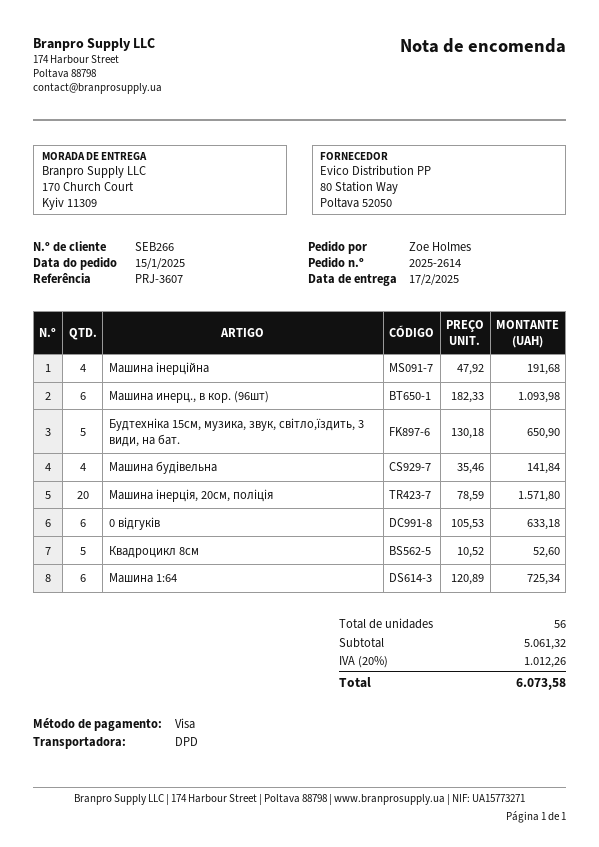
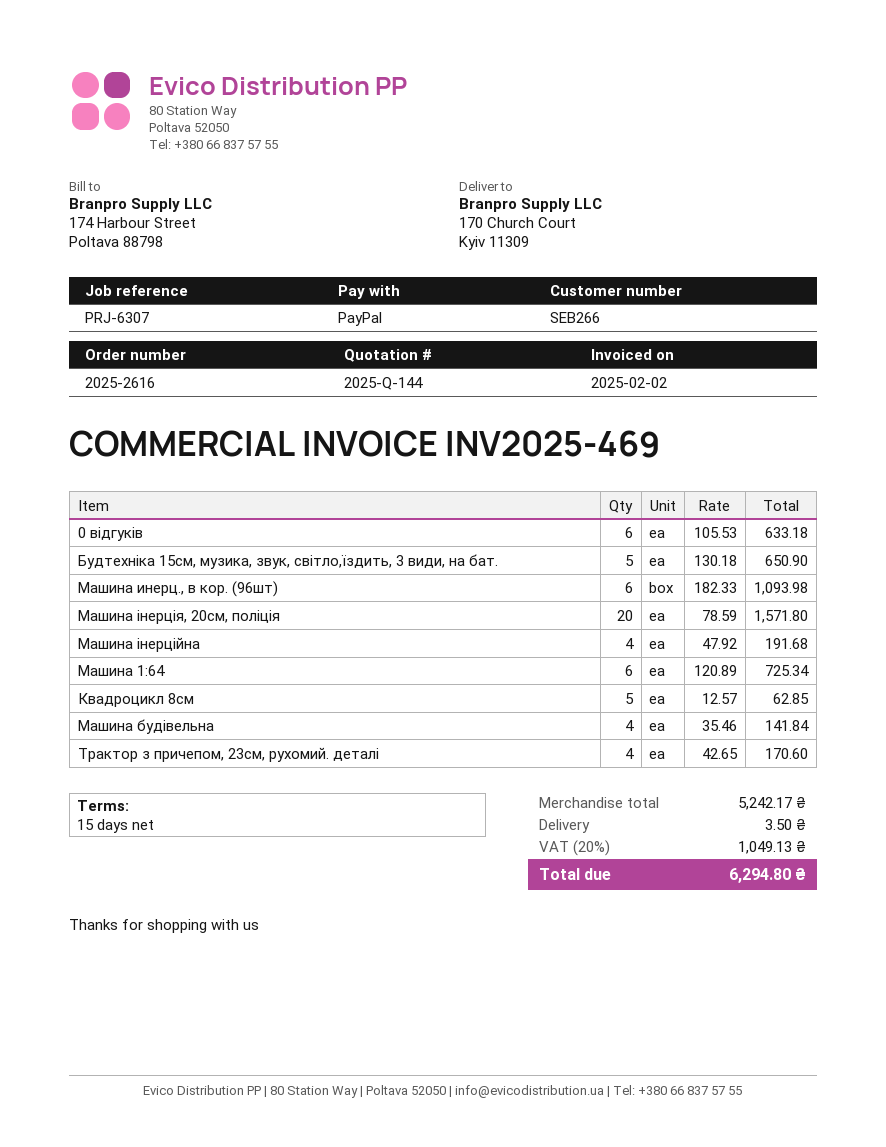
order number: 2025-2614 -> 2025-2616
reference: PRJ-3607 -> PRJ-6307
payment method: Visa -> PayPal
Квадроцикл 8см: 5 x 10.52 = 52.60 -> 5 x 12.57 = 62.85
Трактор з причепом, 23см, рухомий. деталі: none -> 4 x 42.65 = 170.60
subtotal: 5061.32 -> 5242.17
shipping: none -> 3.50
tax: 20% = 1012.26 -> 20% = 1049.13
total: 6073.58 -> 6294.80

